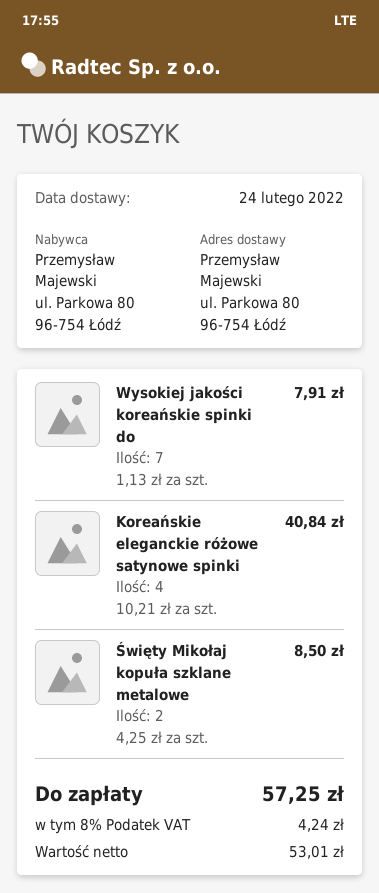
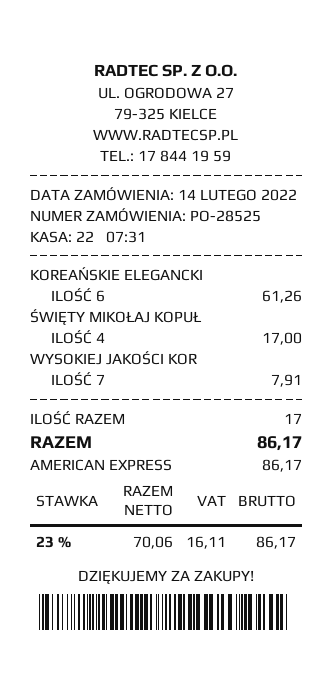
Koreańskie eleganckie różowe satynowe spinki: 4 for 40.84 -> 6 for 61.26
Święty Mikołaj kopuła szklane metalowe: 2 for 8.50 -> 4 for 17.00
net: 53.01 -> 70.06
tax: 8% = 4.24 -> 23% = 16.11
total: 57.25 -> 86.17

